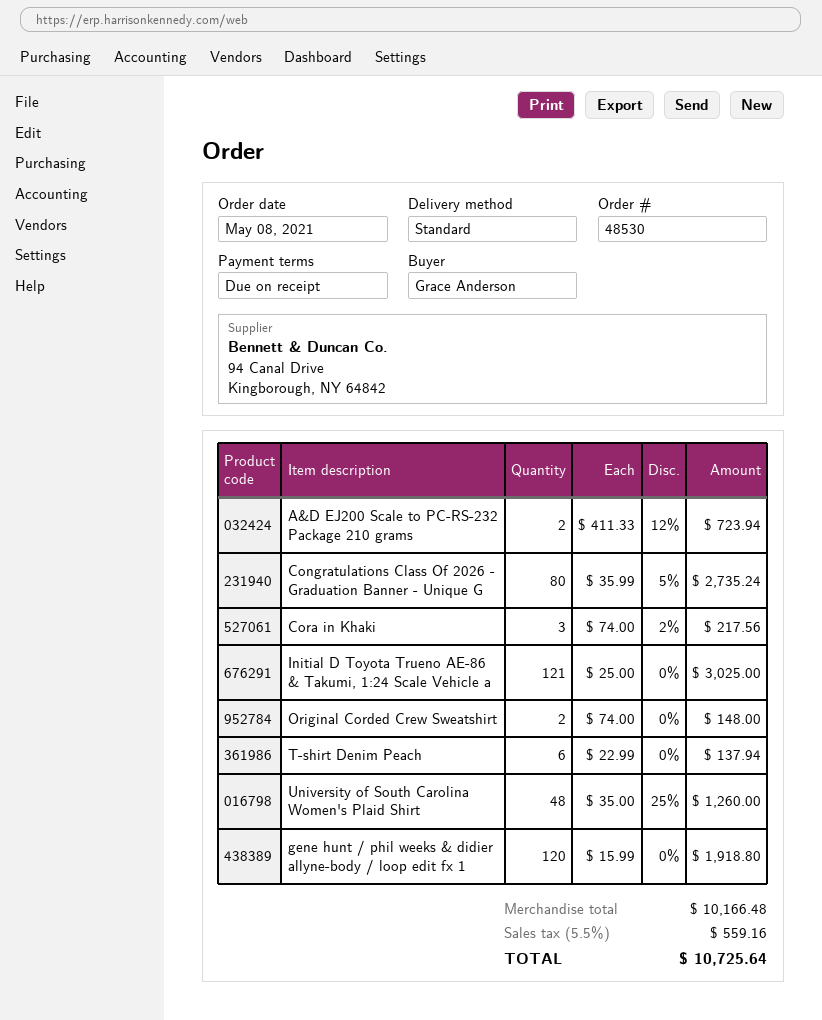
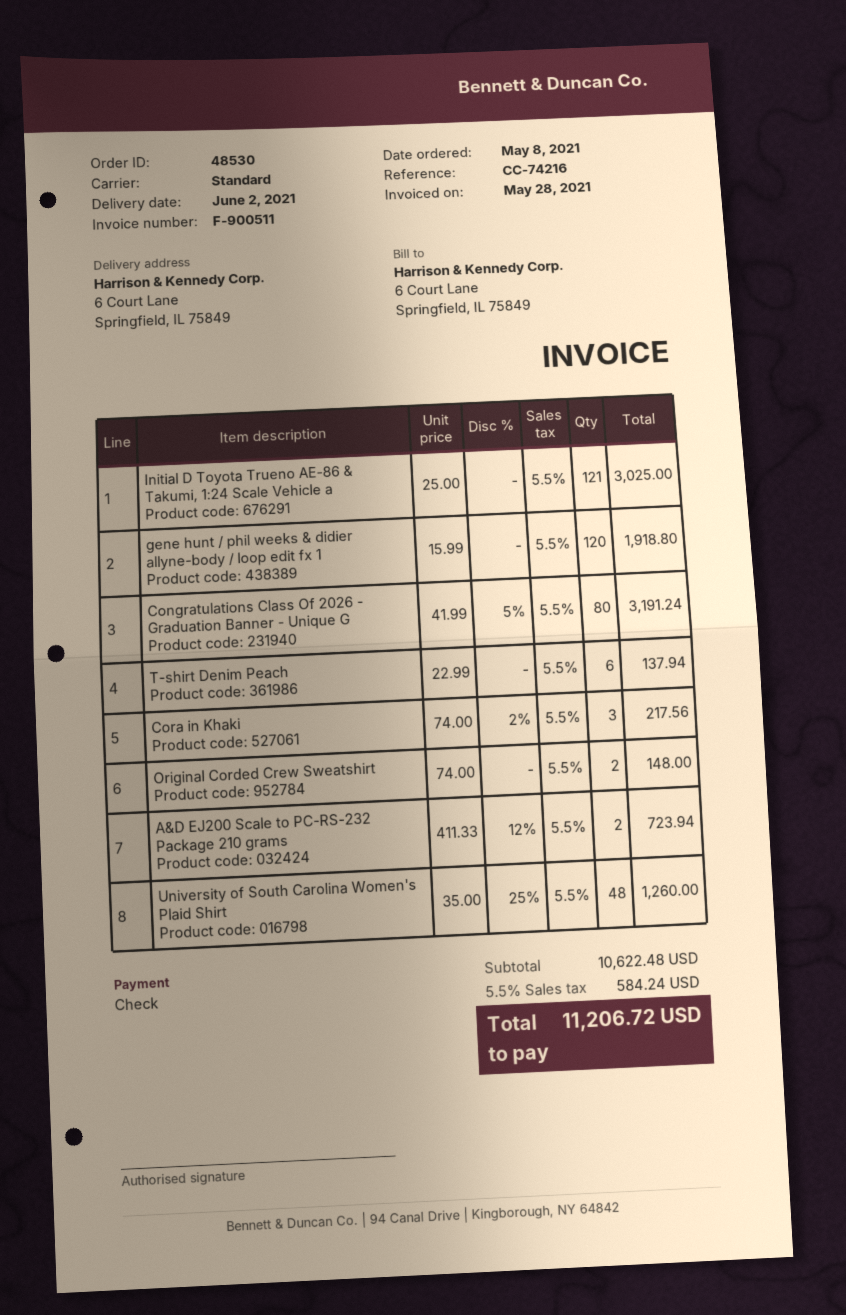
Congratulations Class Of 2026 - Graduation Banner - Unique G: 80 x 35.99 - 5% = 2735.24 -> 80 x 41.99 - 5% = 3191.24
subtotal: 10166.48 -> 10622.48
tax: 5.5% = 559.16 -> 5.5% = 584.24
total: 10725.64 -> 11206.72

